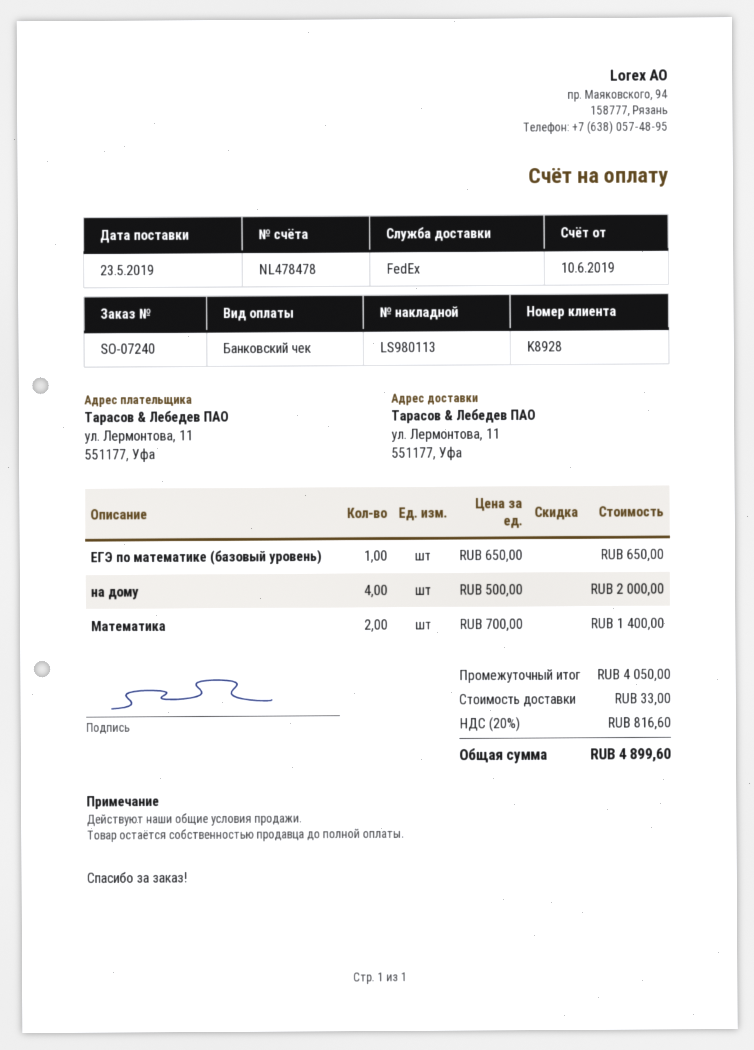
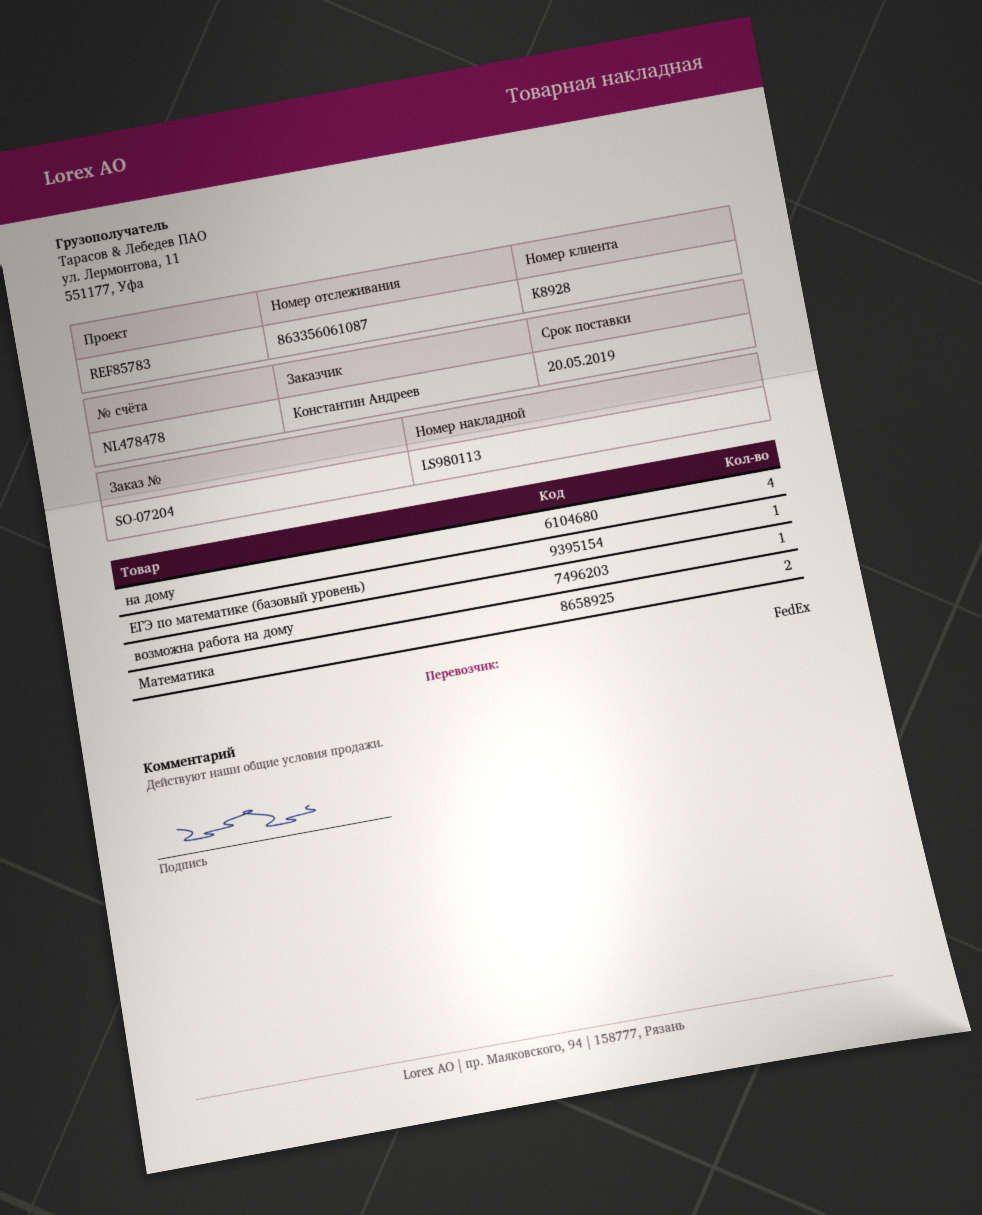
order number: SO-07240 -> SO-07204
delivery date: 2019-05-23 -> 2019-05-20
возможна работа на дому: none -> 1

